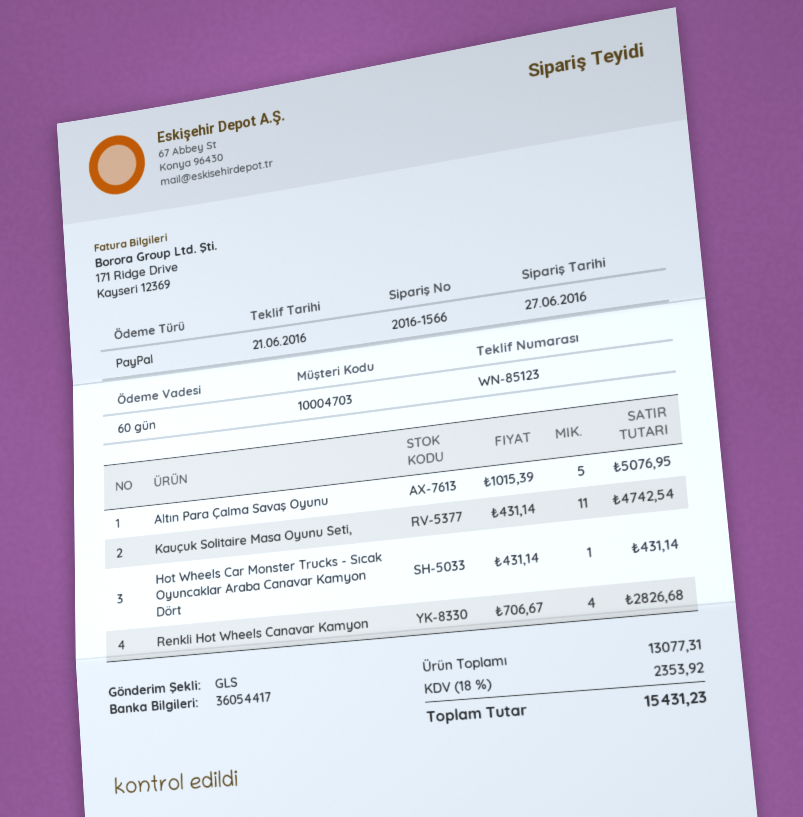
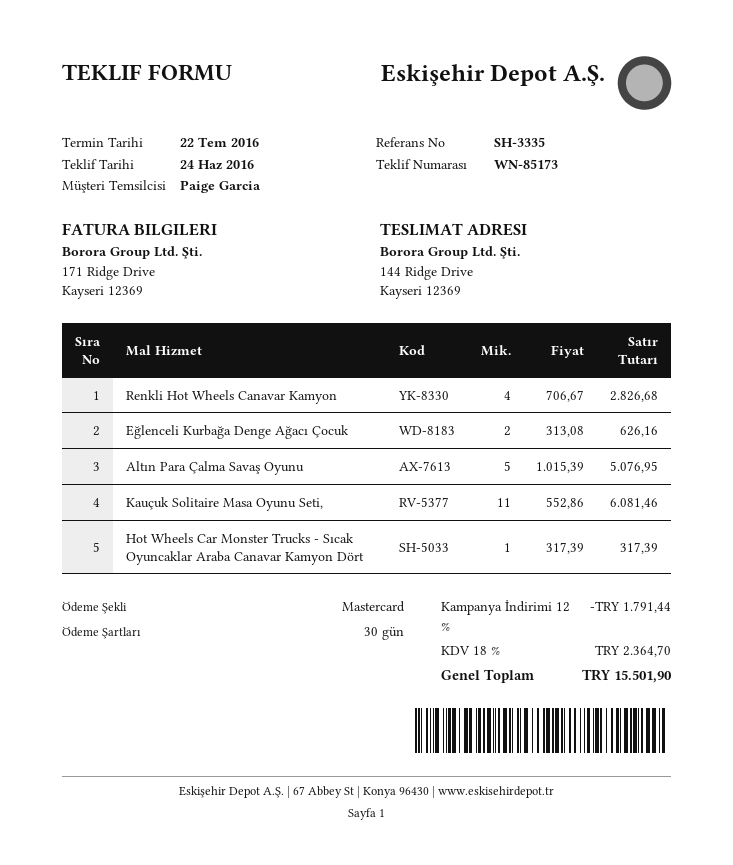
quote number: WN-85123 -> WN-85173
quote date: 2016-06-21 -> 2016-06-24
payment terms: 60 days -> 30 days
payment method: PayPal -> Mastercard
Kauçuk Solitaire Masa Oyunu Seti,: 11 x 431.14 = 4742.54 -> 11 x 552.86 = 6081.46
Hot Wheels Car Monster Trucks - Sıcak Oyuncaklar Araba Canavar Kamyon Dört: 1 x 431.14 = 431.14 -> 1 x 317.39 = 317.39
Eğlenceli Kurbağa Denge Ağacı Çocuk: none -> 2 x 313.08 = 626.16
discount: none -> 12% = 1791.44
tax: 18% = 2353.92 -> 18% = 2364.70
total: 15431.23 -> 15501.90

